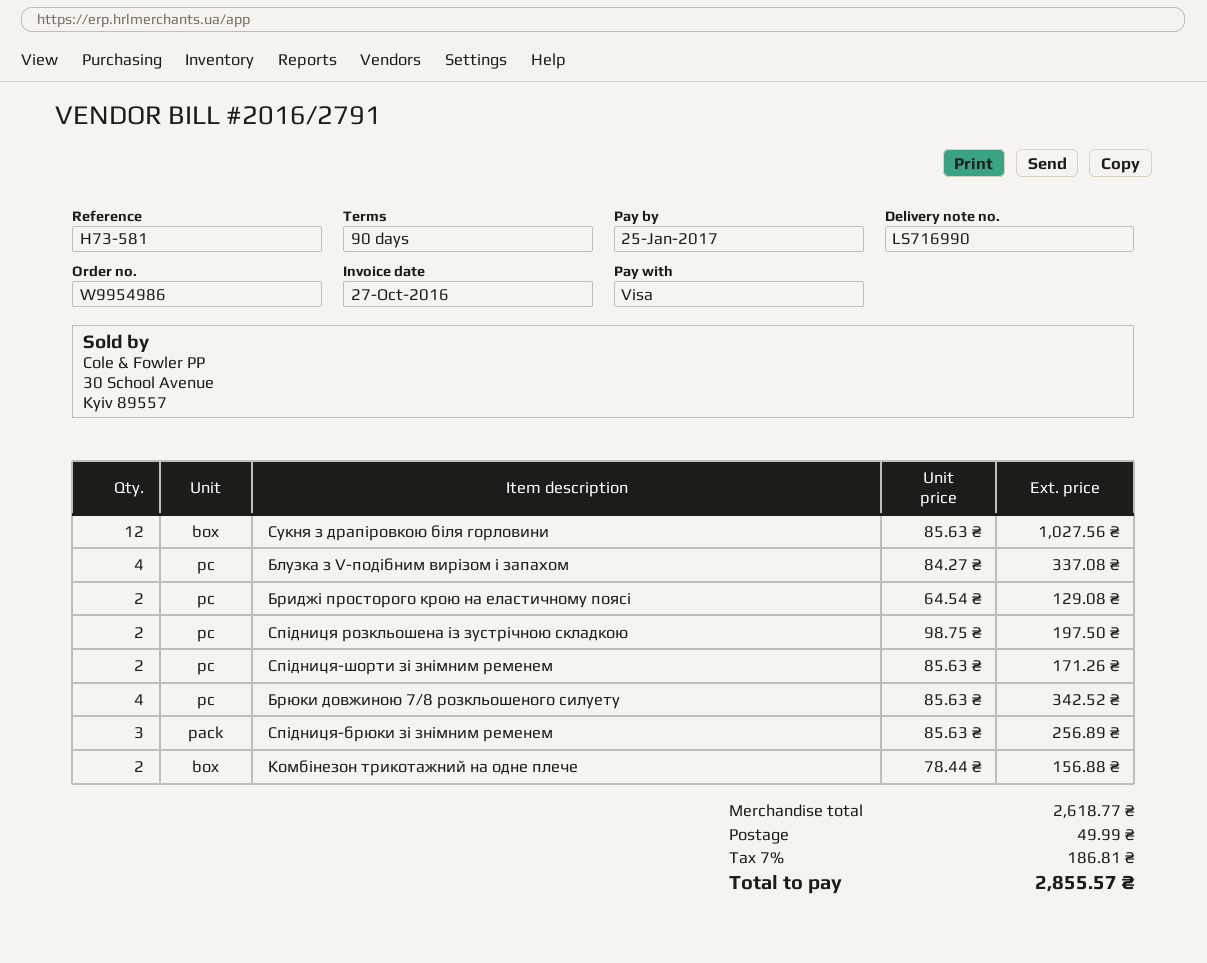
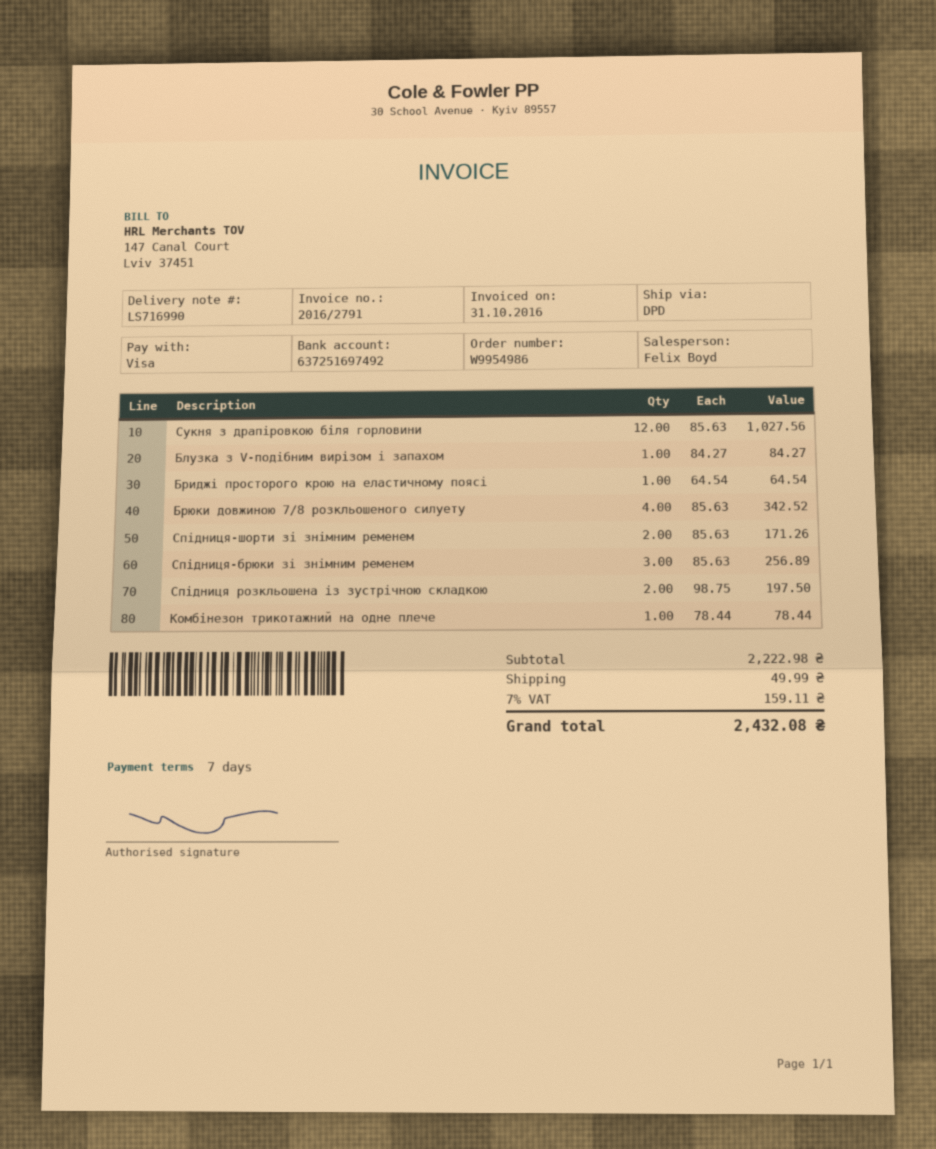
invoice date: 2016-10-27 -> 2016-10-31
payment terms: 90 days -> 7 days
Блузка з V-подібним вирізом і запахом: 4 x 84.27 = 337.08 -> 1 x 84.27 = 84.27
Бриджі просторого крою на еластичному поясі: 2 x 64.54 = 129.08 -> 1 x 64.54 = 64.54
Комбінезон трикотажний на одне плече: 2 x 78.44 = 156.88 -> 1 x 78.44 = 78.44
subtotal: 2618.77 -> 2222.98
tax: 7% = 186.81 -> 7% = 159.11
total: 2855.57 -> 2432.08

